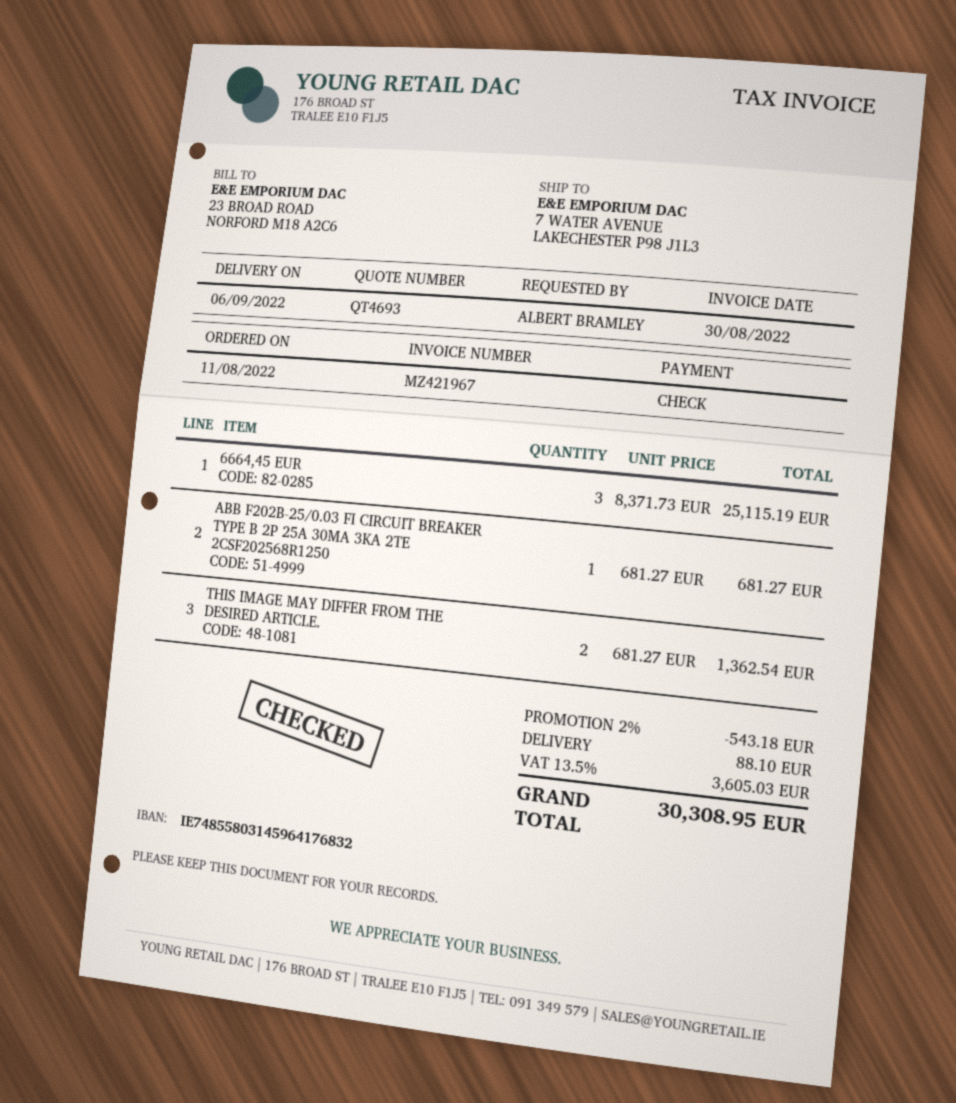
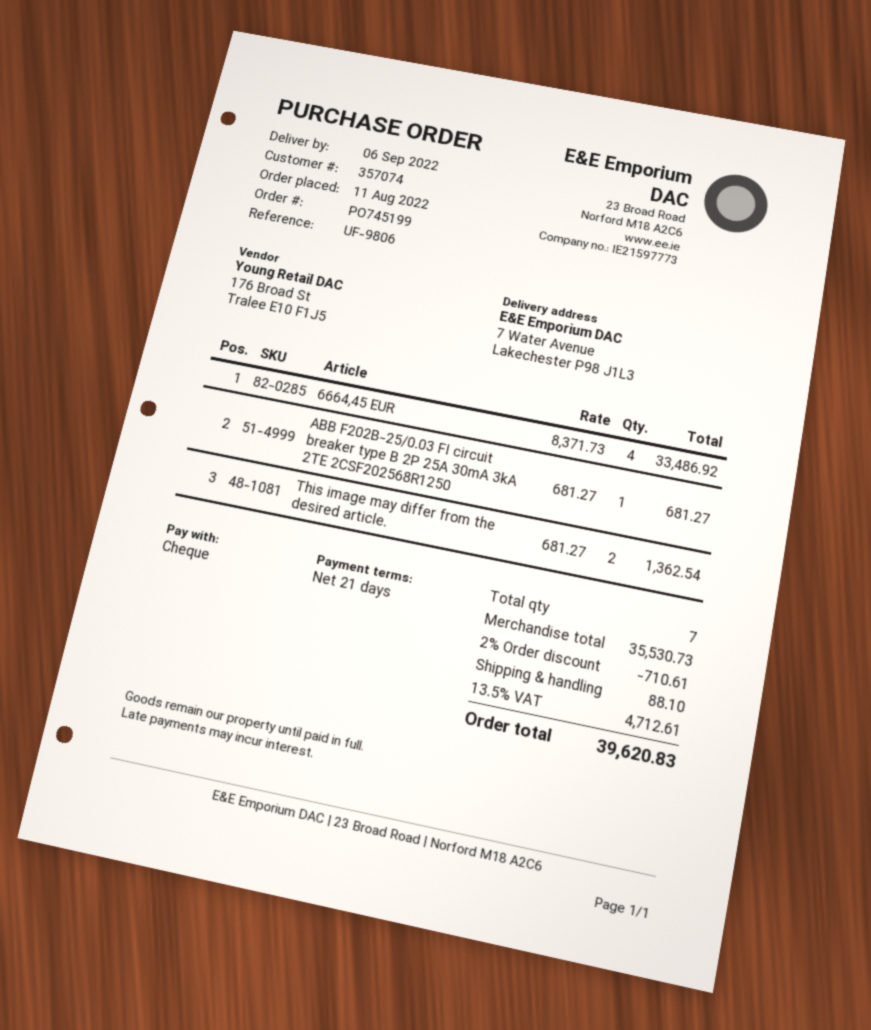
6664,45 EUR: 3 x 8371.73 = 25115.19 -> 4 x 8371.73 = 33486.92
discount: 2% = 543.18 -> 2% = 710.61
tax: 13.5% = 3605.03 -> 13.5% = 4712.61
total: 30308.95 -> 39620.83

